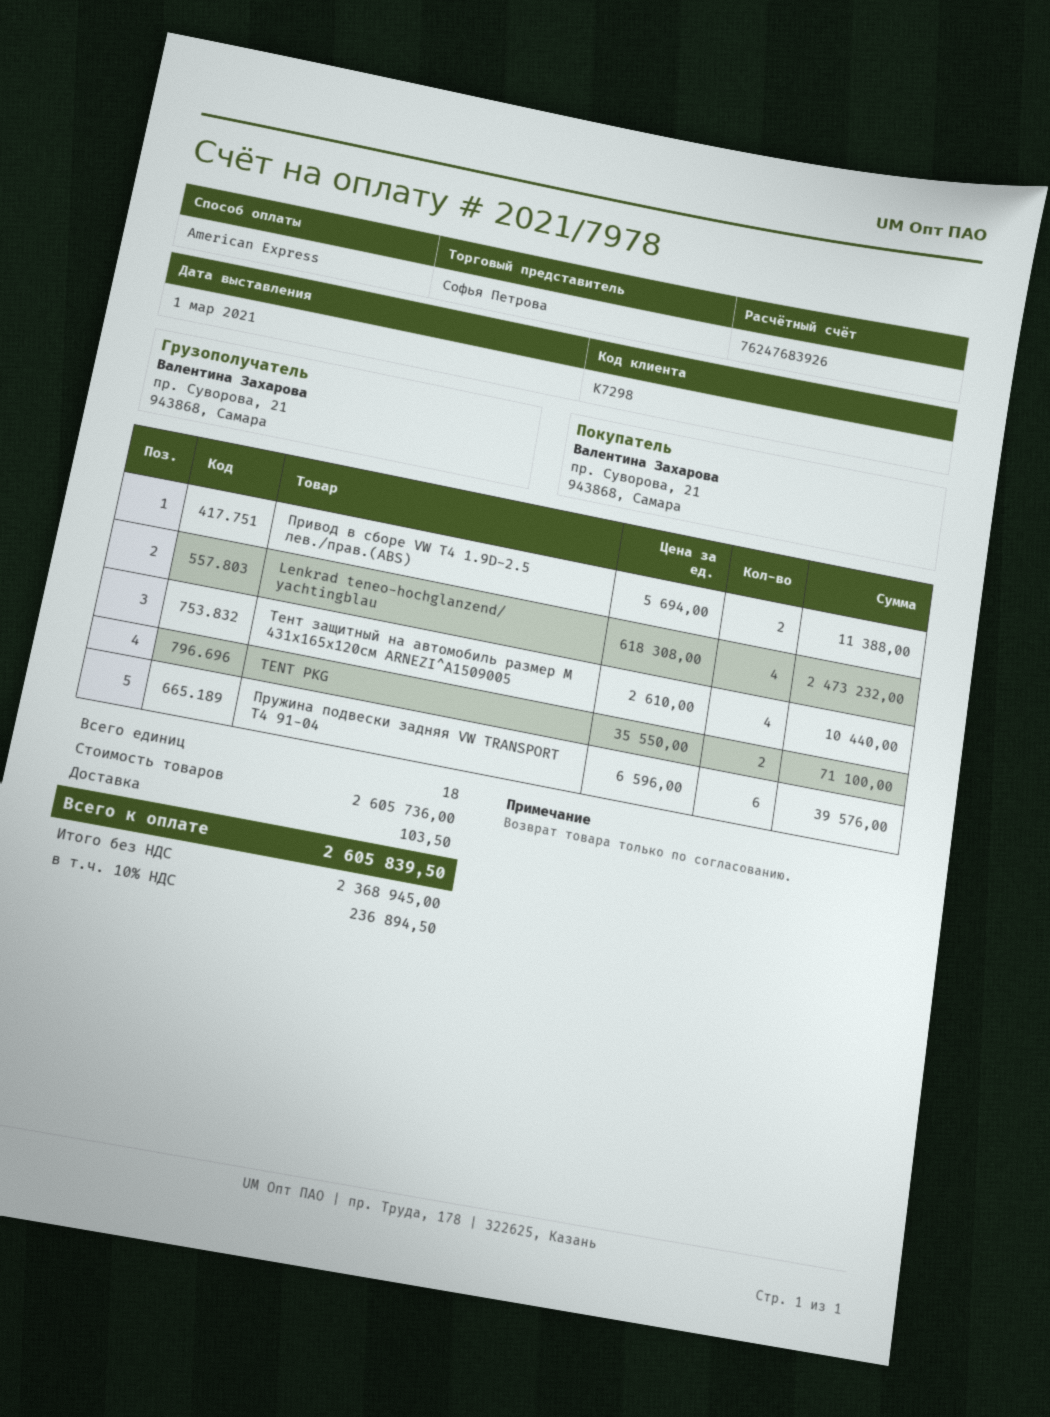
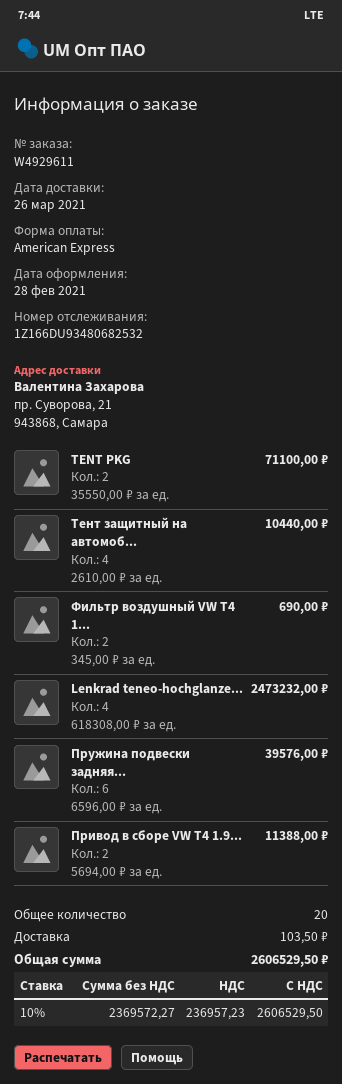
Фильтр воздушный VW T4 1...: none -> 2 x 345.00 = 690.00
total quantity: 18 -> 20
net: 2368945.00 -> 2369572.27
tax: 10% = 236894.50 -> 10% = 236957.23
total: 2605839.50 -> 2606529.50

